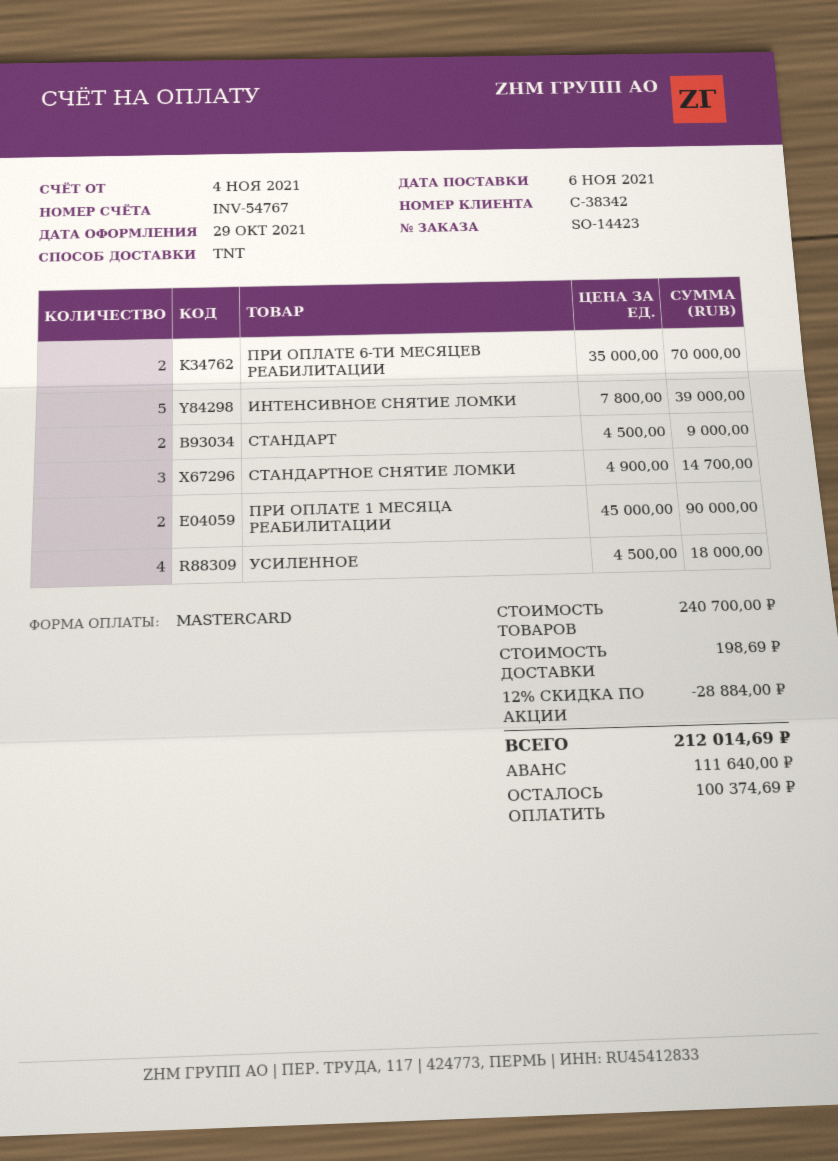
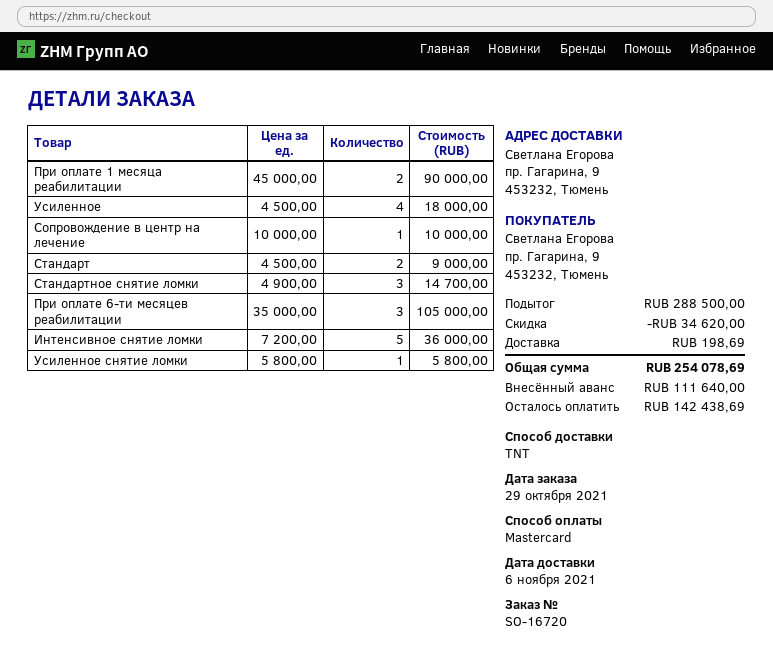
order number: SO-14423 -> SO-16720
ПРИ ОПЛАТЕ 6-ТИ МЕСЯЦЕВ РЕАБИЛИТАЦИИ: 2 x 35000.00 = 70000.00 -> 3 x 35000.00 = 105000.00
ИНТЕНСИВНОЕ СНЯТИЕ ЛОМКИ: 5 x 7800.00 = 39000.00 -> 5 x 7200.00 = 36000.00
Сопровождение в центр на лечение: none -> 1 x 10000.00 = 10000.00
Усиленное снятие ломки: none -> 1 x 5800.00 = 5800.00
subtotal: 240700.00 -> 288500.00
discount: 28884.00 -> 34620.00
total: 212014.69 -> 254078.69
balance: 100374.69 -> 142438.69

